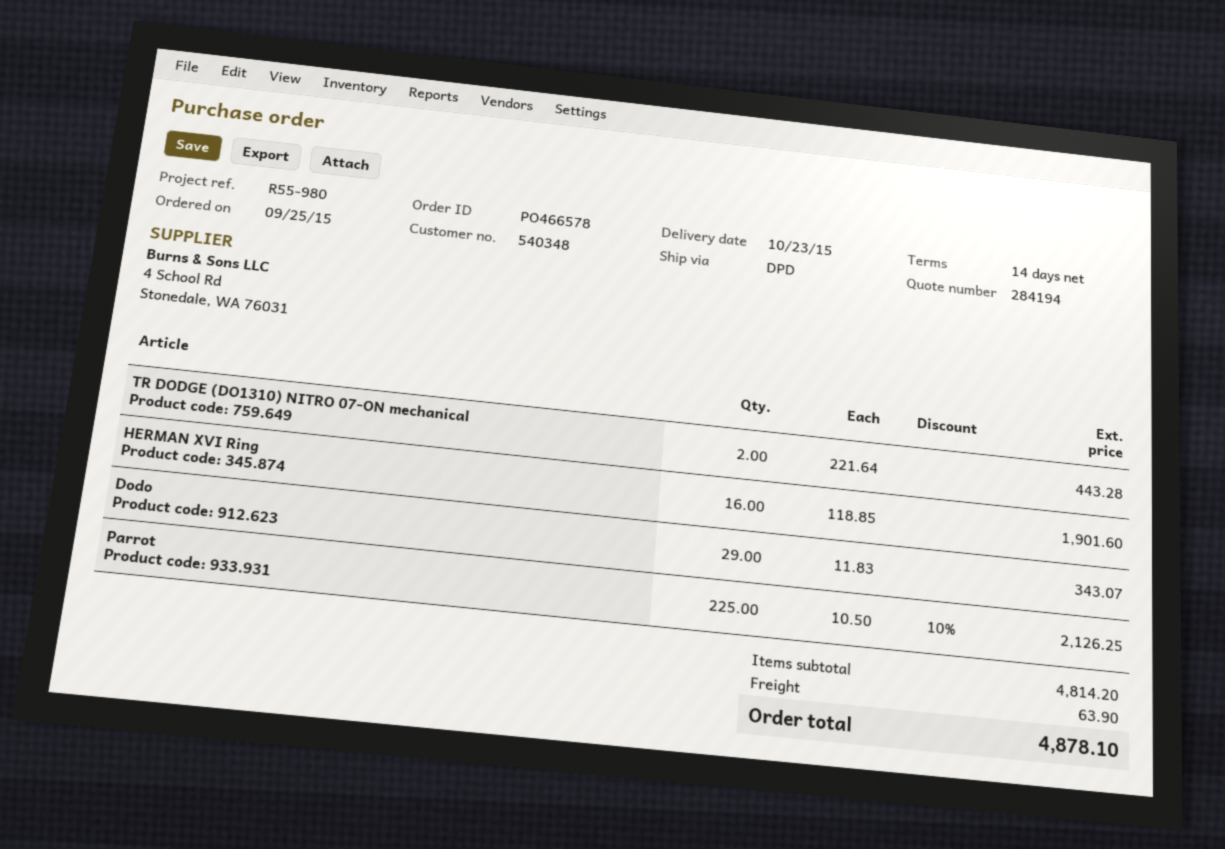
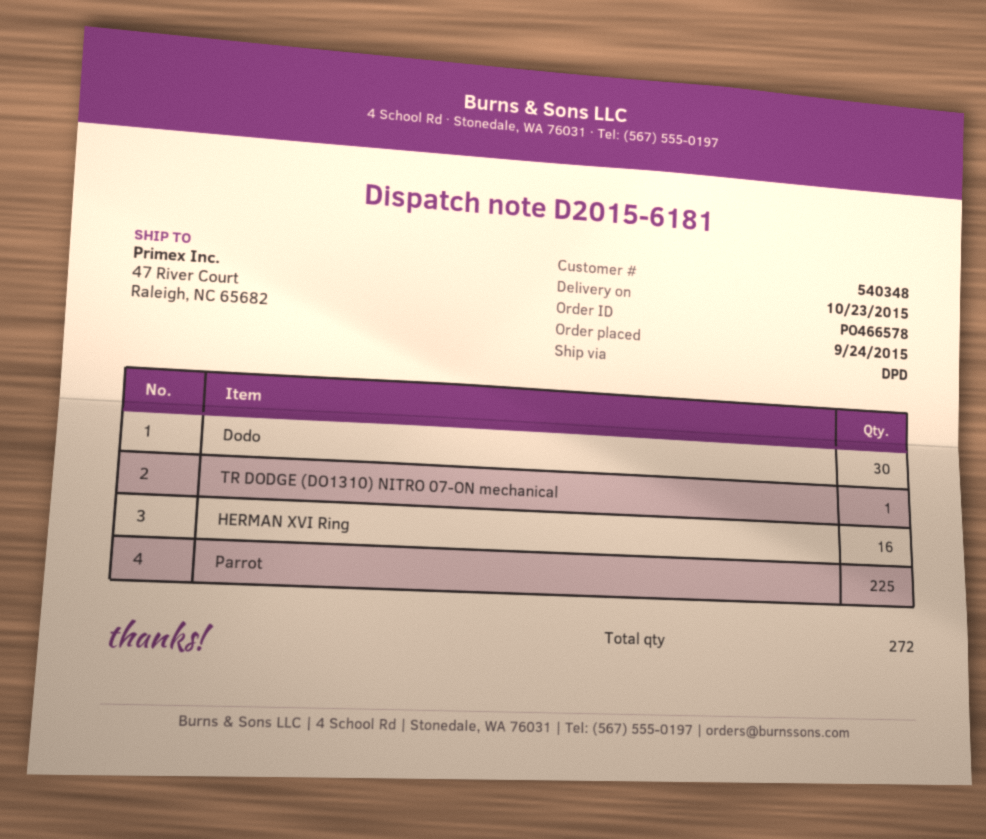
order date: 2015-09-25 -> 2015-09-24
TR DODGE (DO1310) NITRO 07-ON mechanical: 2 -> 1
Dodo: 29 -> 30

